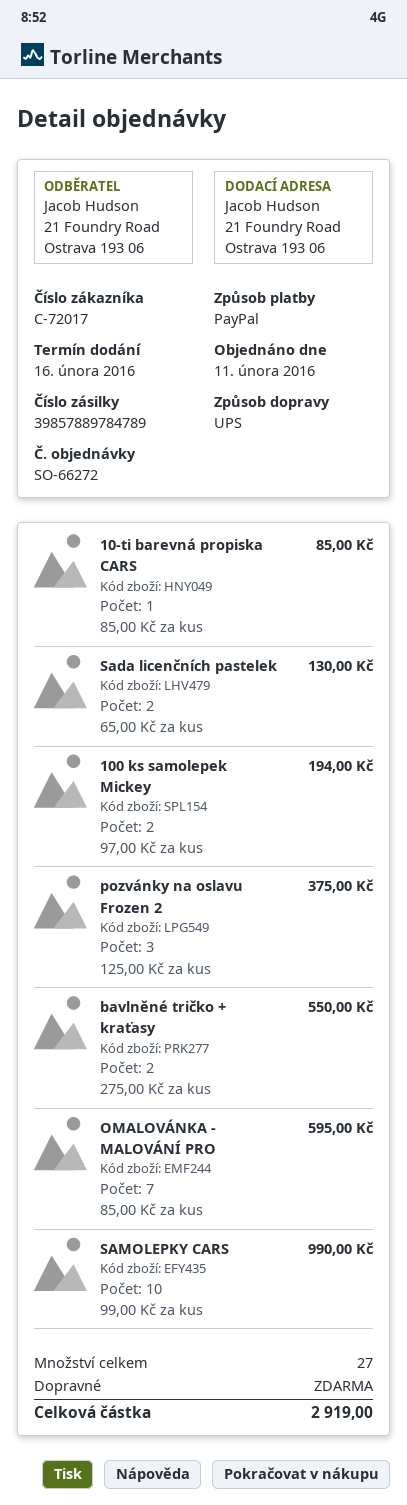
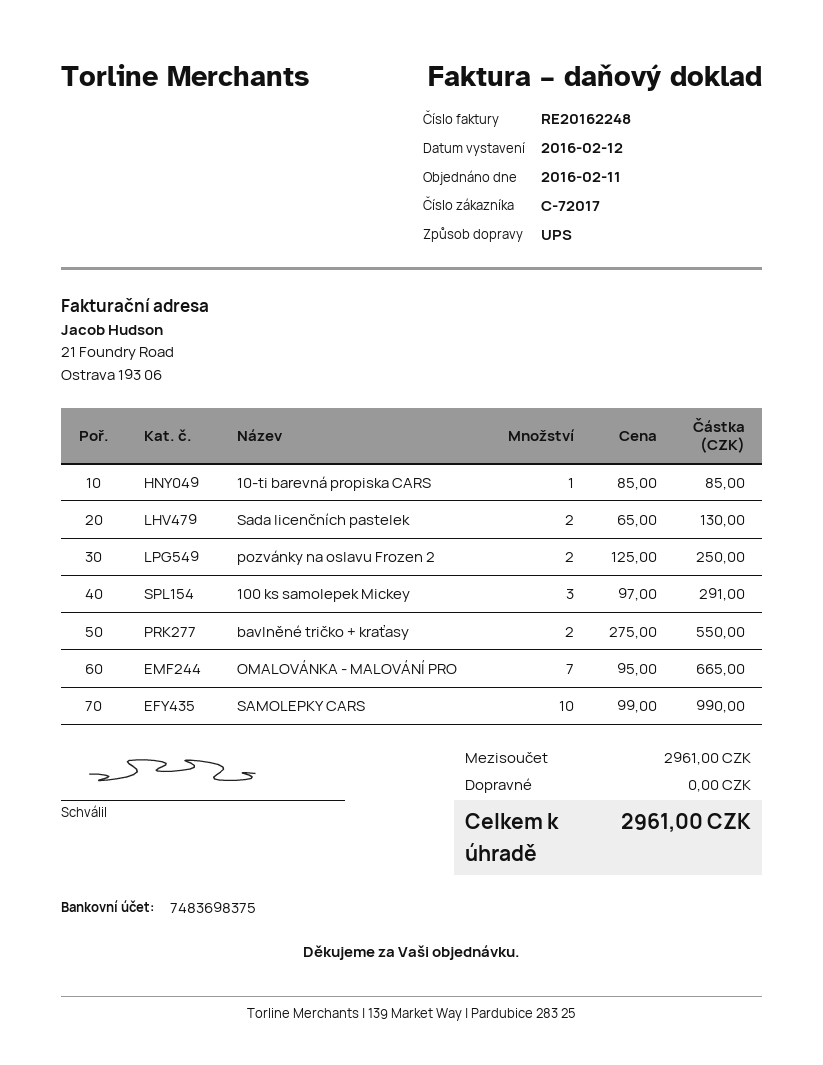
100 ks samolepek Mickey: 2 x 97.00 = 194.00 -> 3 x 97.00 = 291.00
pozvánky na oslavu Frozen 2: 3 x 125.00 = 375.00 -> 2 x 125.00 = 250.00
OMALOVÁNKA - MALOVÁNÍ PRO: 7 x 85.00 = 595.00 -> 7 x 95.00 = 665.00
total: 2919.00 -> 2961.00

